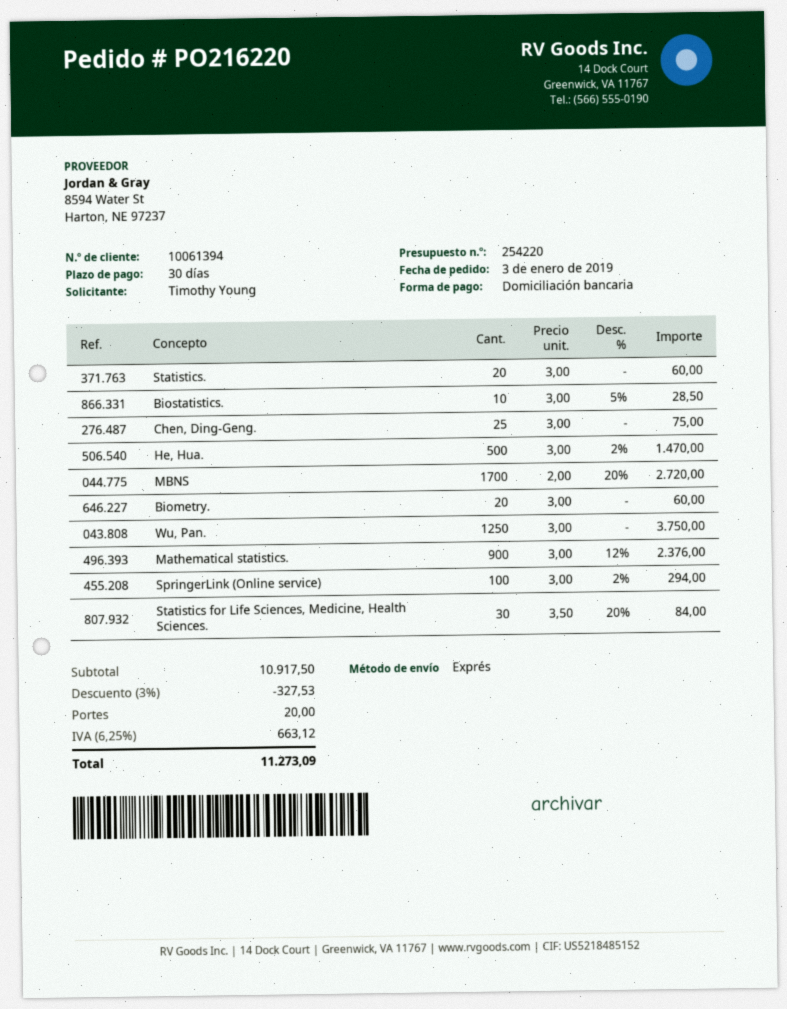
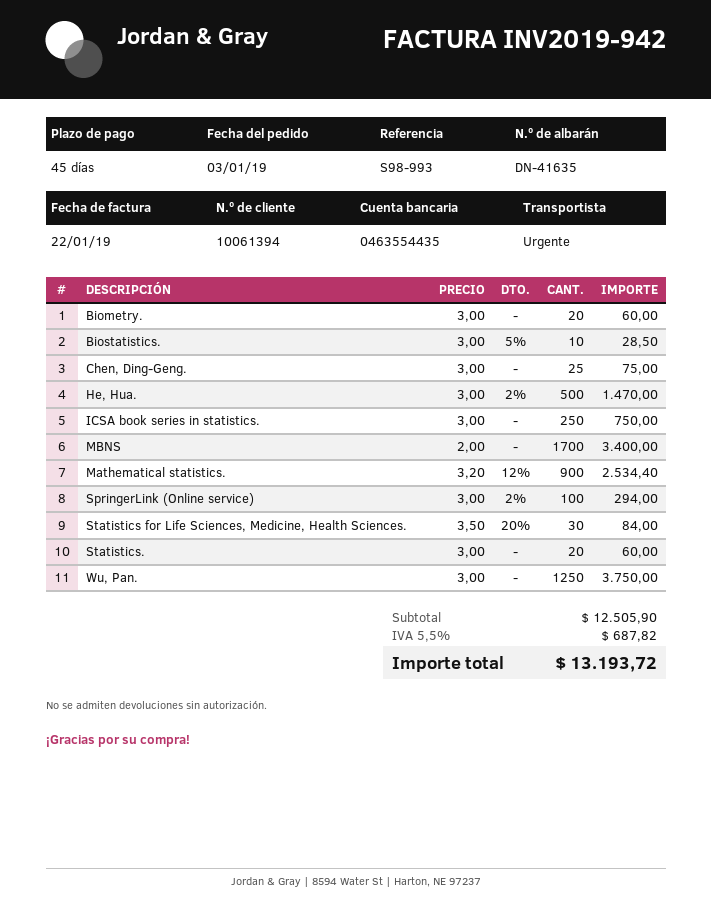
payment terms: 30 days -> 45 days
MBNS: 1700 x 2.00 - 20% = 2720.00 -> 1700 x 2.00 = 3400.00
Mathematical statistics.: 900 x 3.00 - 12% = 2376.00 -> 900 x 3.20 - 12% = 2534.40
ICSA book series in statistics.: none -> 250 x 3.00 = 750.00
subtotal: 10917.50 -> 12505.90
discount: 3% = 327.53 -> none
shipping: 20.00 -> none
tax: 6.25% = 663.12 -> 5.5% = 687.82
total: 11273.09 -> 13193.72

